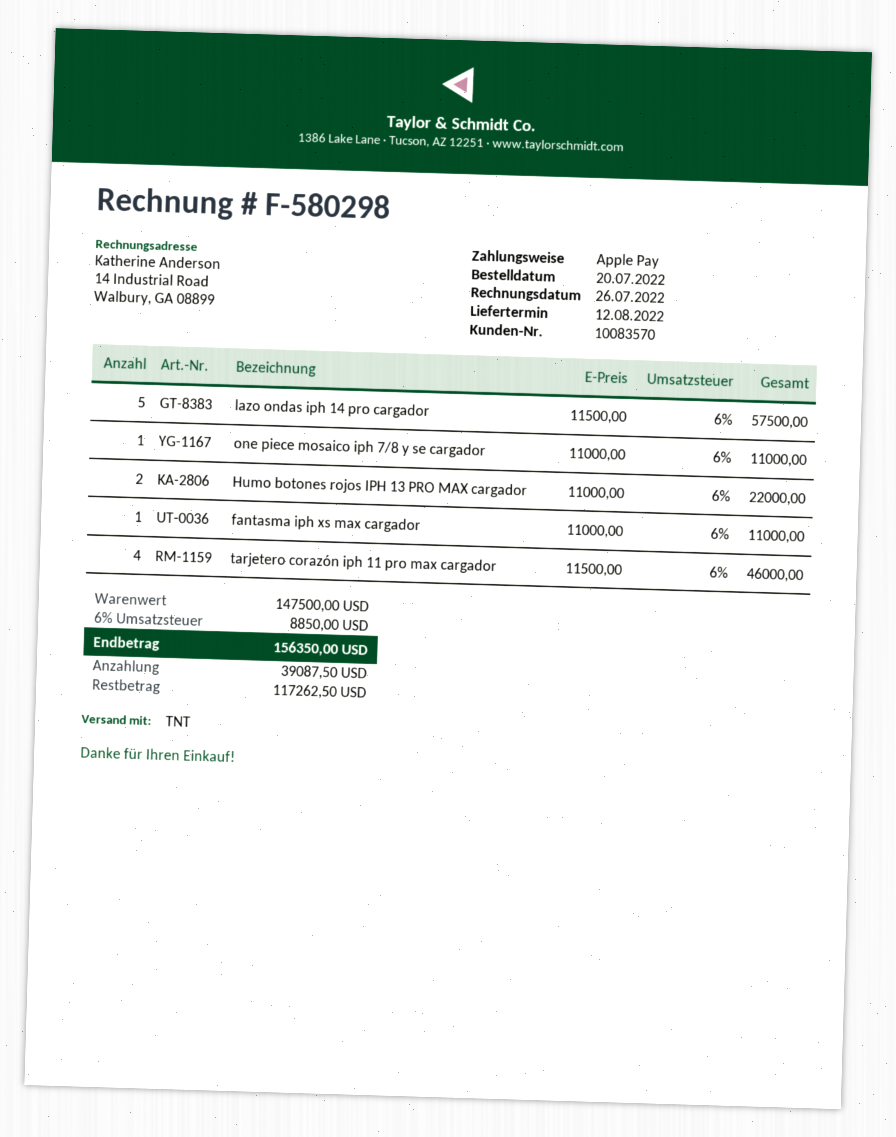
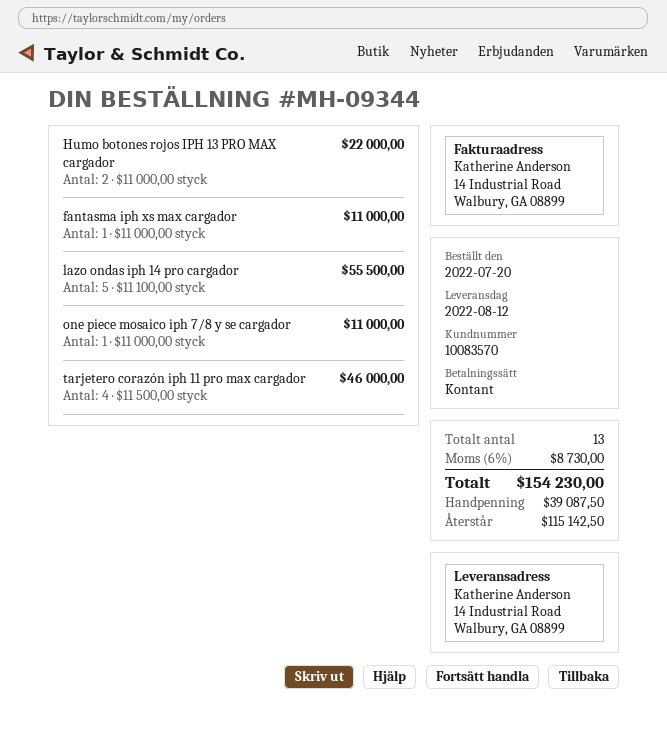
payment method: Apple Pay -> cash
lazo ondas iph 14 pro cargador: 5 x 11500.00 = 57500.00 -> 5 x 11100.00 = 55500.00
tax: 6% = 8850.00 -> 6% = 8730.00
total: 156350.00 -> 154230.00
balance: 117262.50 -> 115142.50

